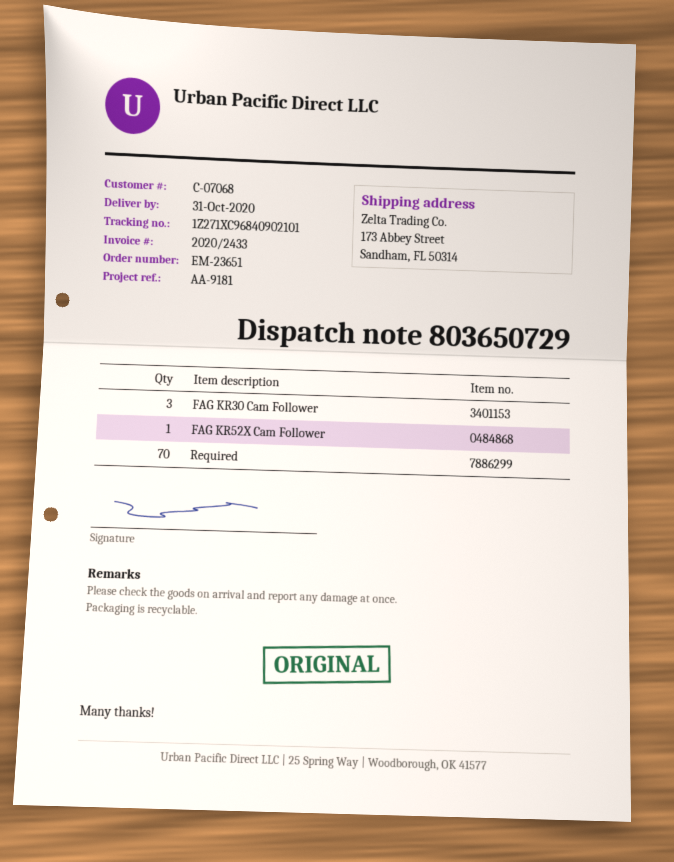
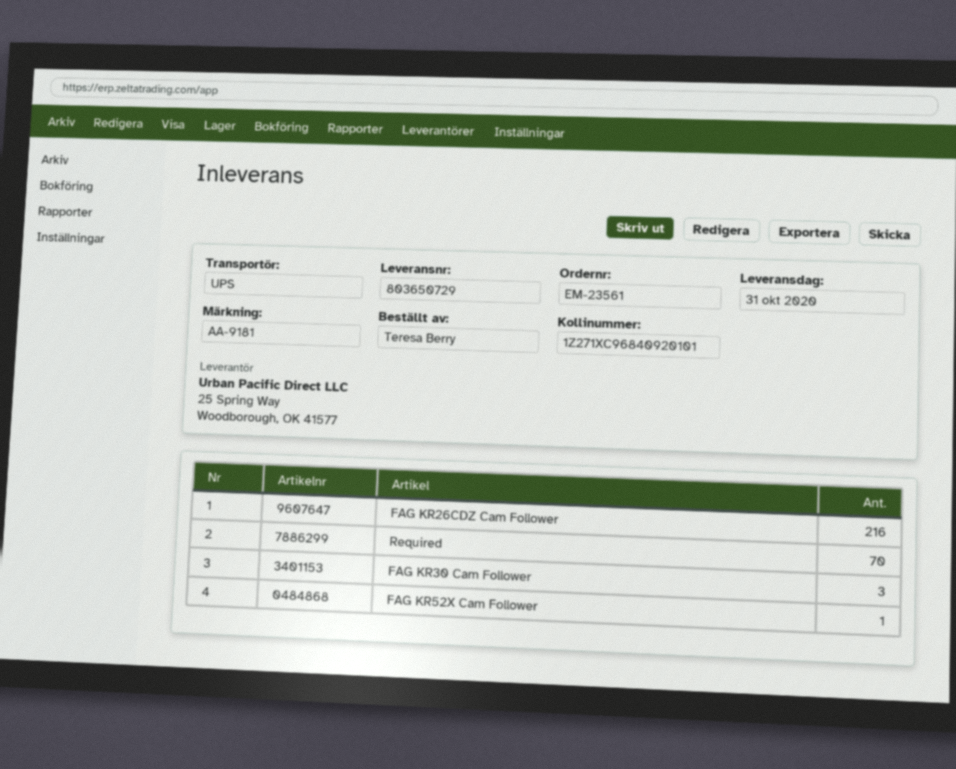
order number: EM-23651 -> EM-23561
tracking number: 1Z271XC96840902101 -> 1Z271XC96840920101
FAG KR26CDZ Cam Follower: none -> 216

